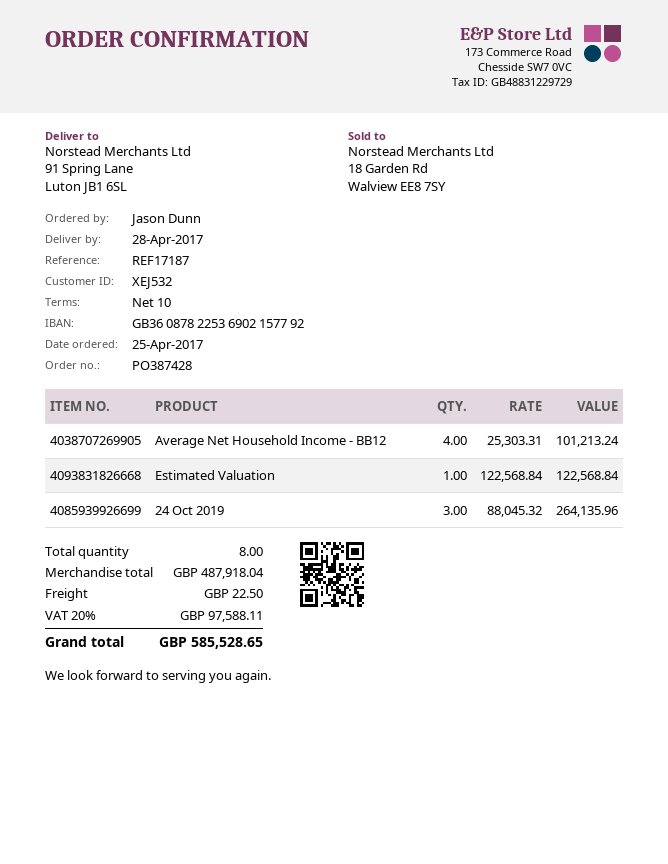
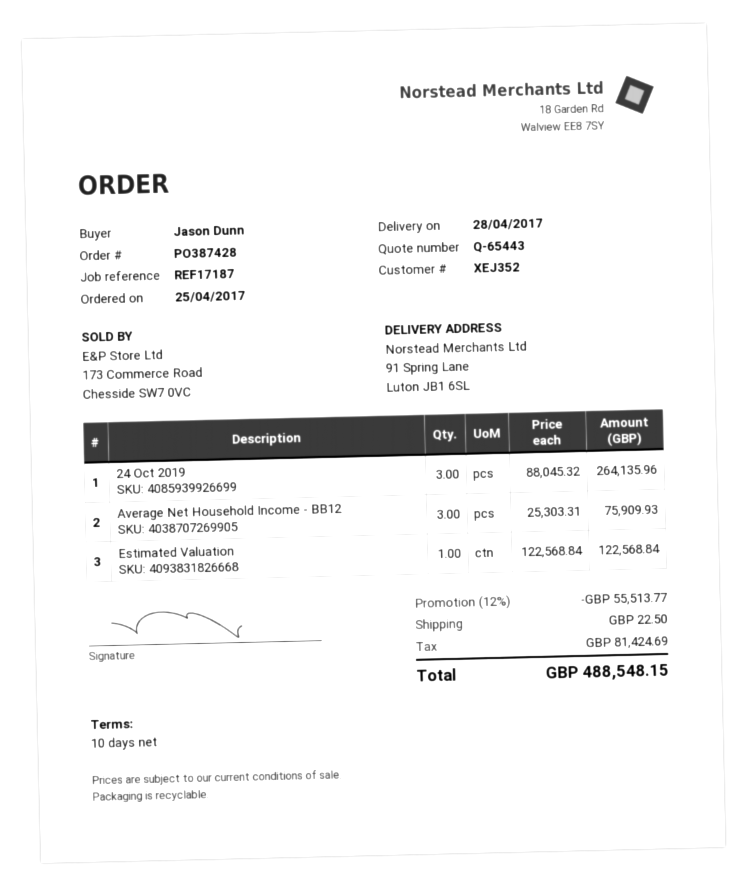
customer number: XEJ532 -> XEJ352
Average Net Household Income - BB12: 4 x 25303.31 = 101213.24 -> 3 x 25303.31 = 75909.93
discount: none -> 12% = 55513.77
tax: 97588.11 -> 81424.69
total: 585528.65 -> 488548.15

